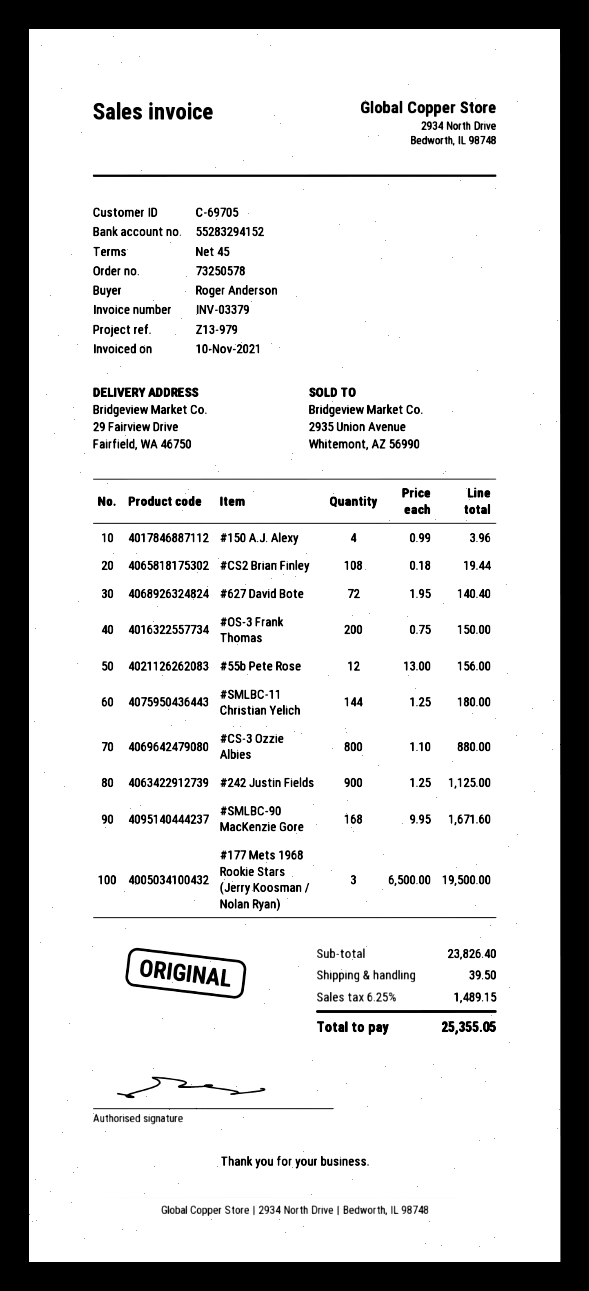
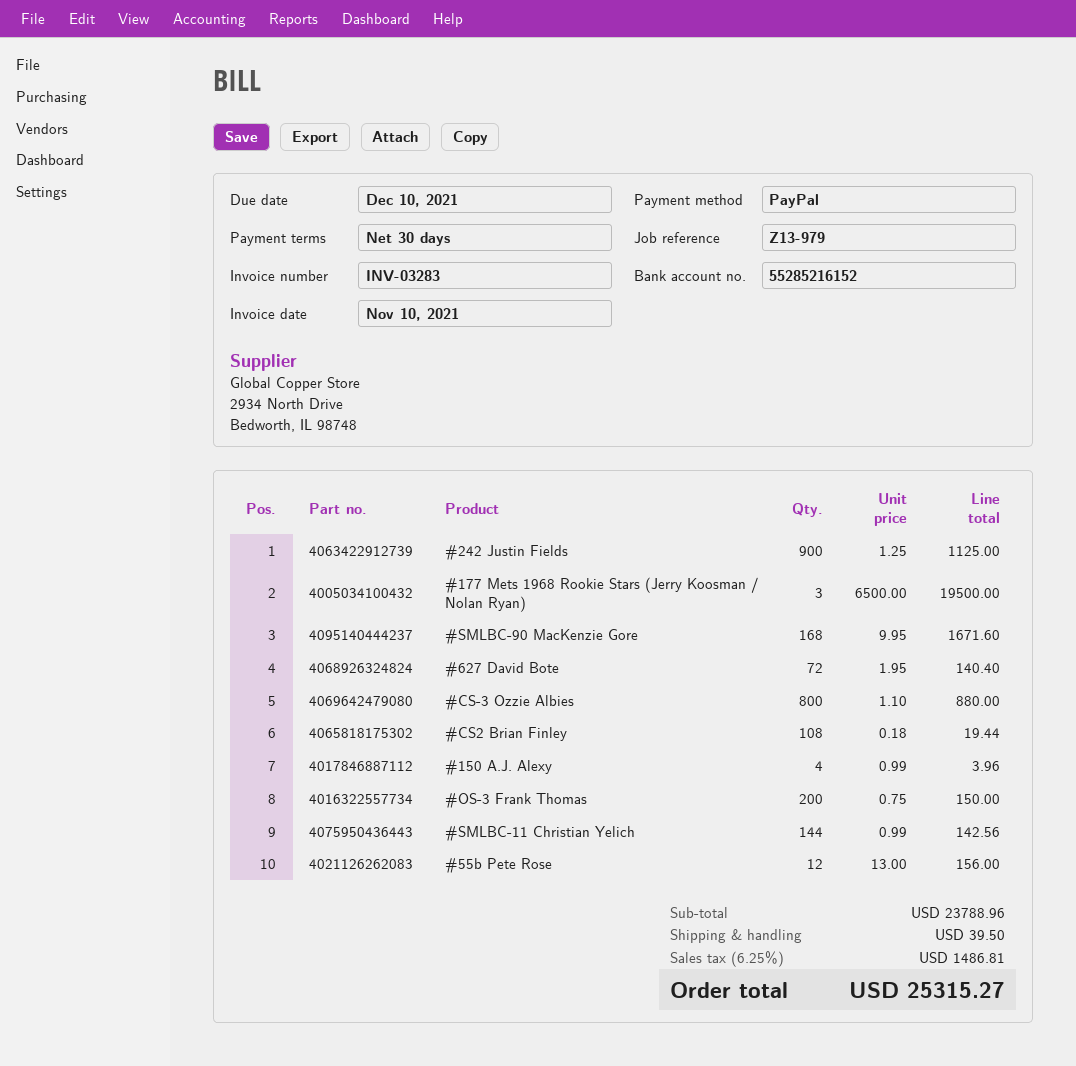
invoice number: INV-03379 -> INV-03283
payment terms: 45 days -> 30 days
bank account: 55283294152 -> 55285216152
#SMLBC-11 Christian Yelich: 144 x 1.25 = 180.00 -> 144 x 0.99 = 142.56
subtotal: 23826.40 -> 23788.96
tax: 6.25% = 1489.15 -> 6.25% = 1486.81
total: 25355.05 -> 25315.27

